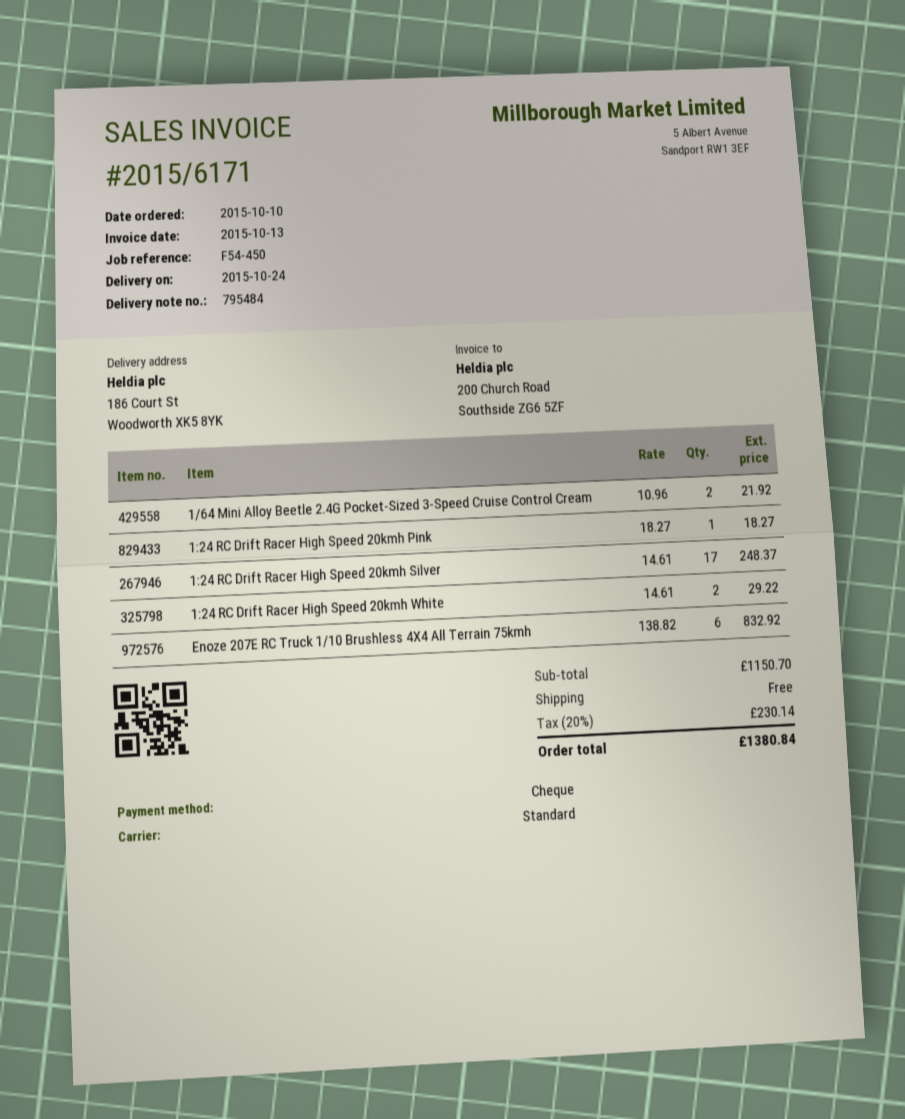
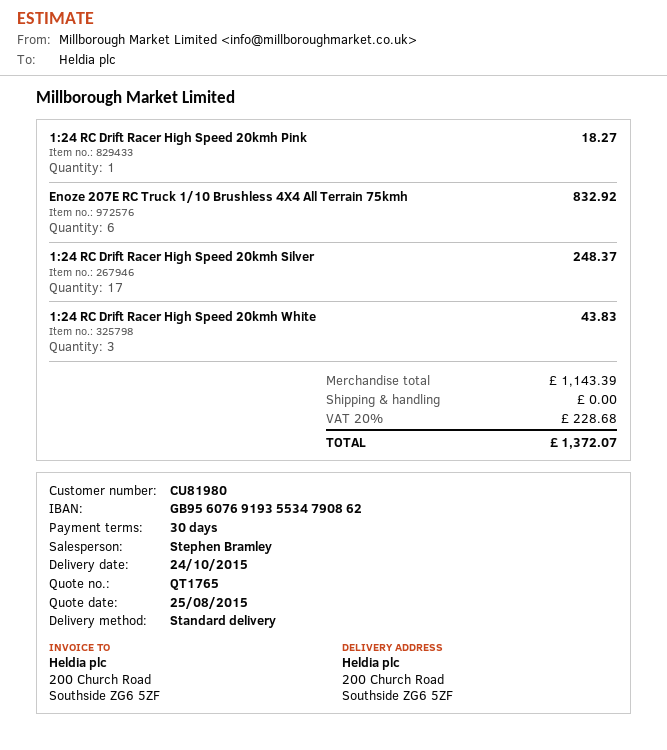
ship to: 186 Court St, Woodworth XK5 8YK -> 200 Church Road, Southside ZG6 5ZF
1/64 Mini Alloy Beetle 2.4G Pocket-Sized 3-Speed Cruise Control Cream: 2 for 21.92 -> none
1:24 RC Drift Racer High Speed 20kmh White: 2 for 29.22 -> 3 for 43.83
subtotal: 1150.70 -> 1143.39
tax: 20% = 230.14 -> 20% = 228.68
total: 1380.84 -> 1372.07

